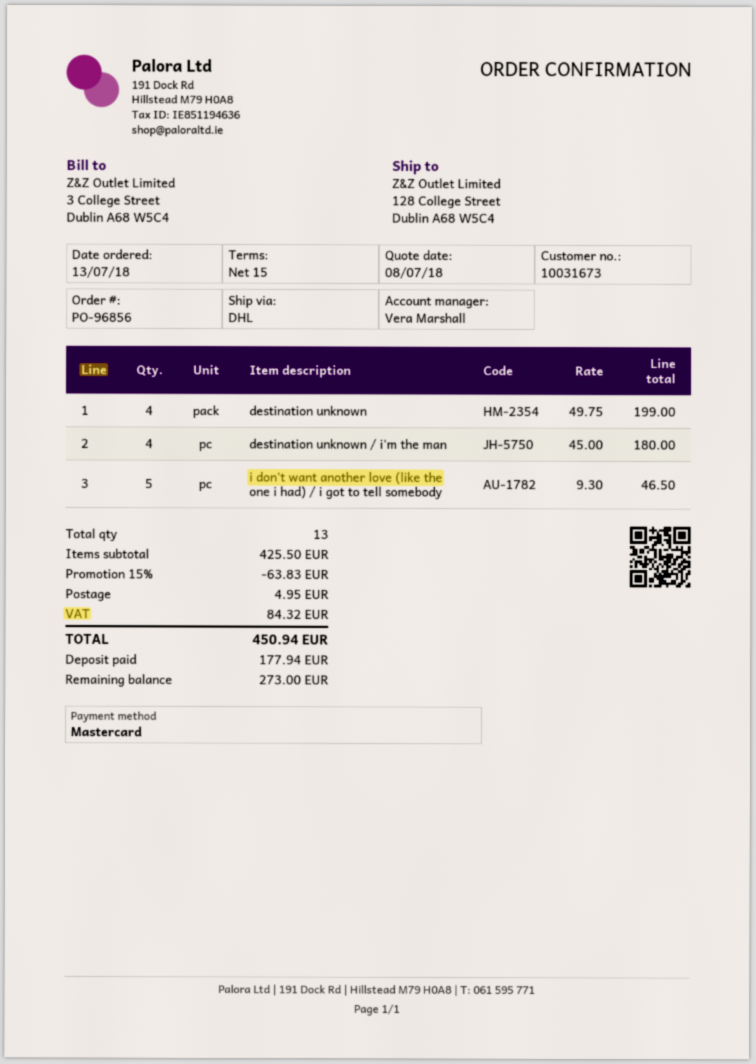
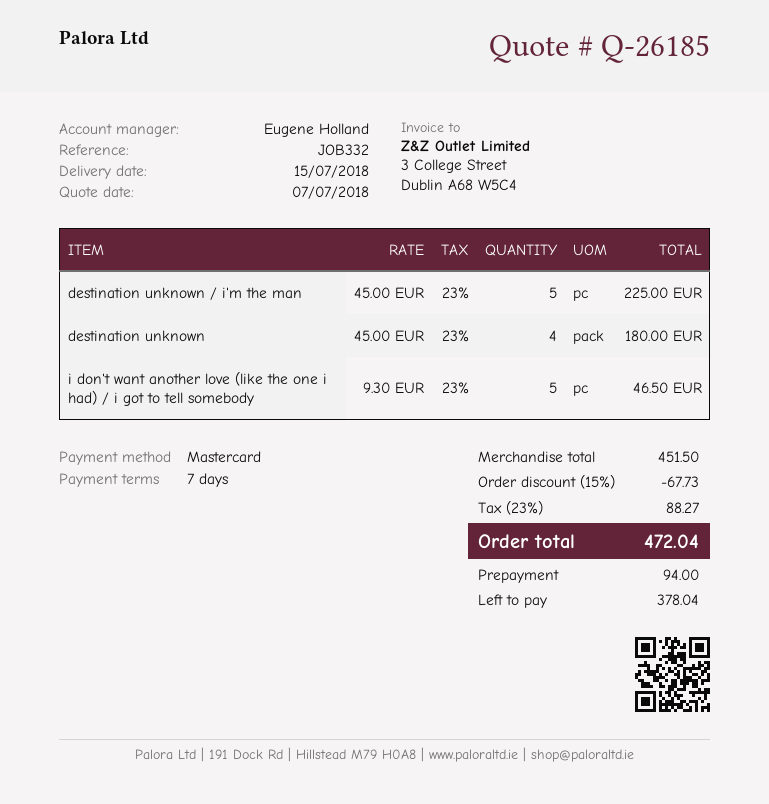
quote date: 2018-07-08 -> 2018-07-07
payment terms: 15 days -> 7 days
sales rep: Vera Marshall -> Eugene Holland
destination unknown: 4 x 49.75 = 199.00 -> 4 x 45.00 = 180.00
destination unknown / i'm the man: 4 x 45.00 = 180.00 -> 5 x 45.00 = 225.00
subtotal: 425.50 -> 451.50
discount: 15% = 63.83 -> 15% = 67.73
shipping: 4.95 -> none
tax: 84.32 -> 88.27
total: 450.94 -> 472.04
deposit: 177.94 -> 94.00
balance: 273.00 -> 378.04

